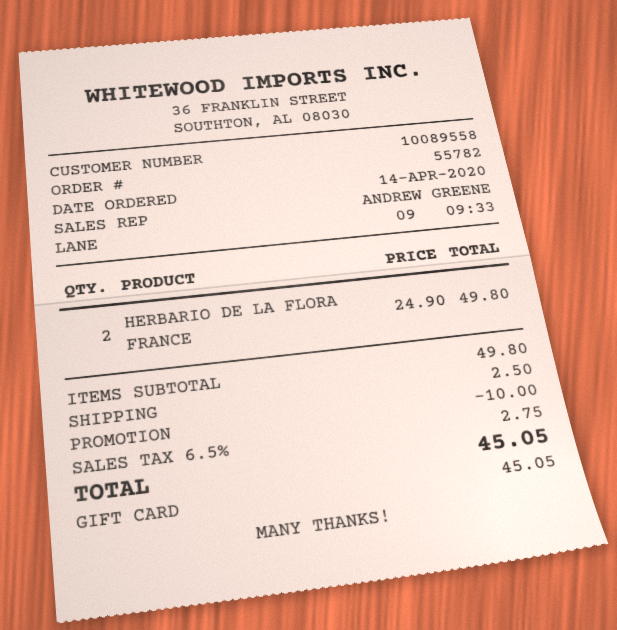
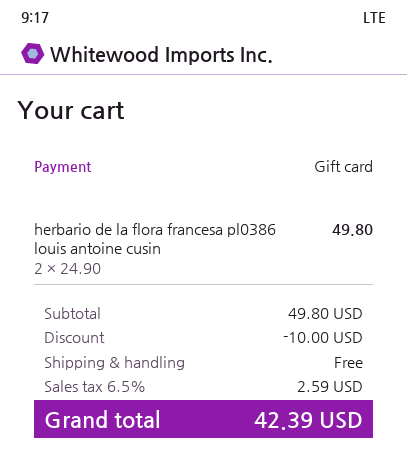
shipping: 2.50 -> 0.00
tax: 6.5% = 2.75 -> 6.5% = 2.59
total: 45.05 -> 42.39

